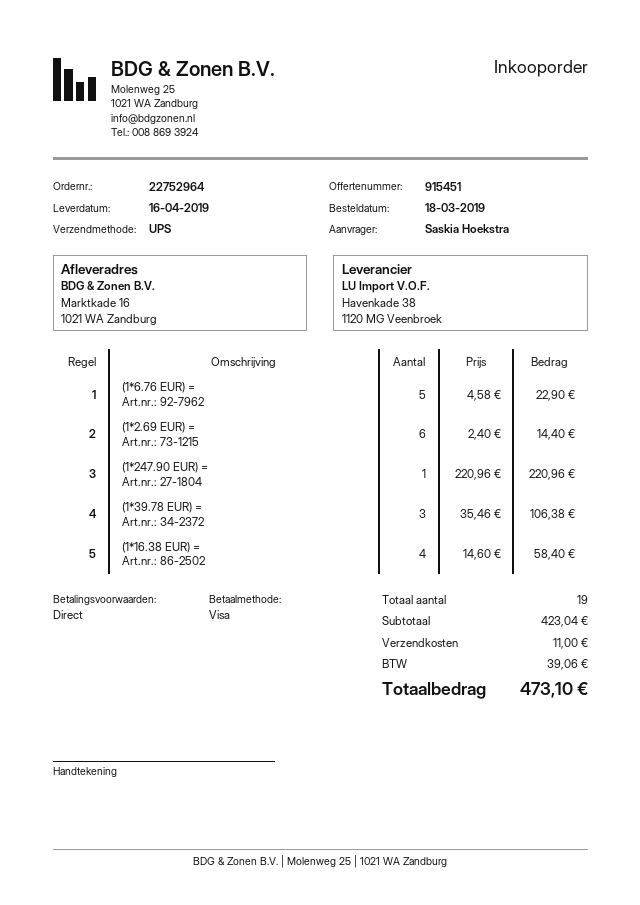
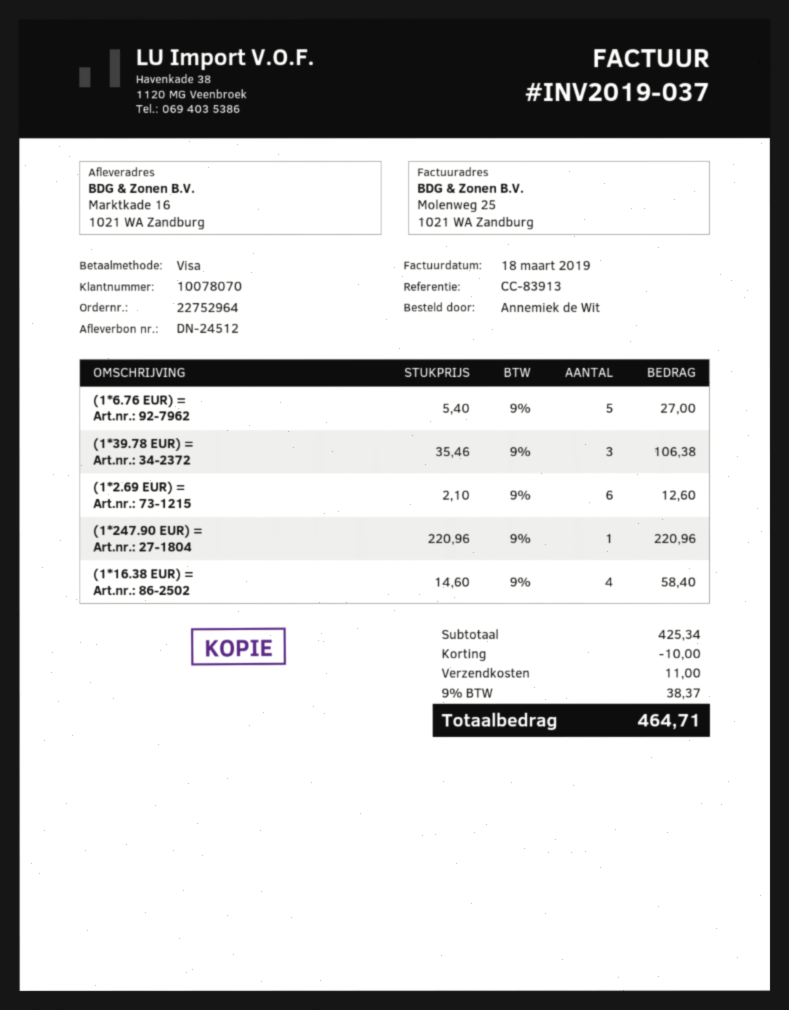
ordered by: Saskia Hoekstra -> Annemiek de Wit
(1*6.76 EUR) =: 5 x 4.58 = 22.90 -> 5 x 5.40 = 27.00
(1*2.69 EUR) =: 6 x 2.40 = 14.40 -> 6 x 2.10 = 12.60
subtotal: 423.04 -> 425.34
discount: none -> 10.00
tax: 39.06 -> 38.37
total: 473.10 -> 464.71

